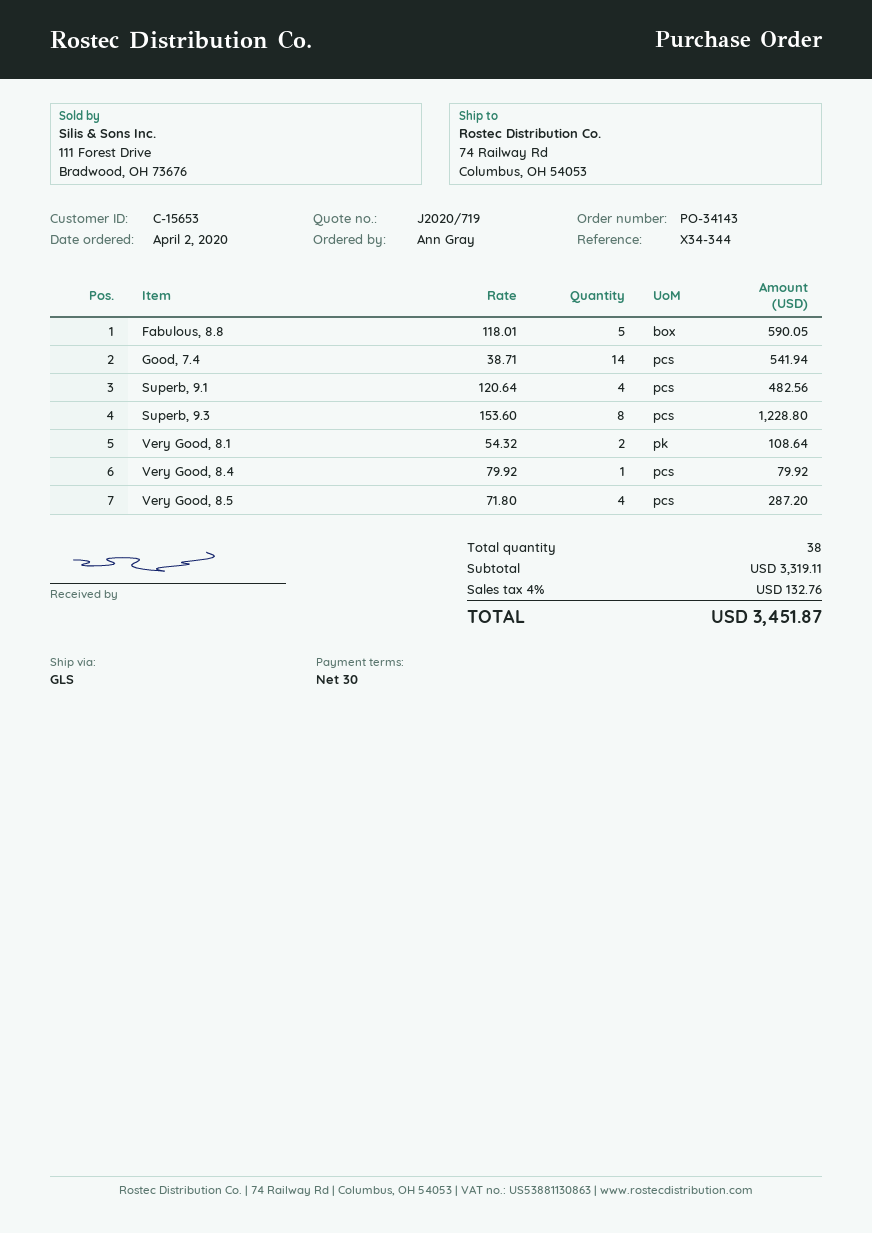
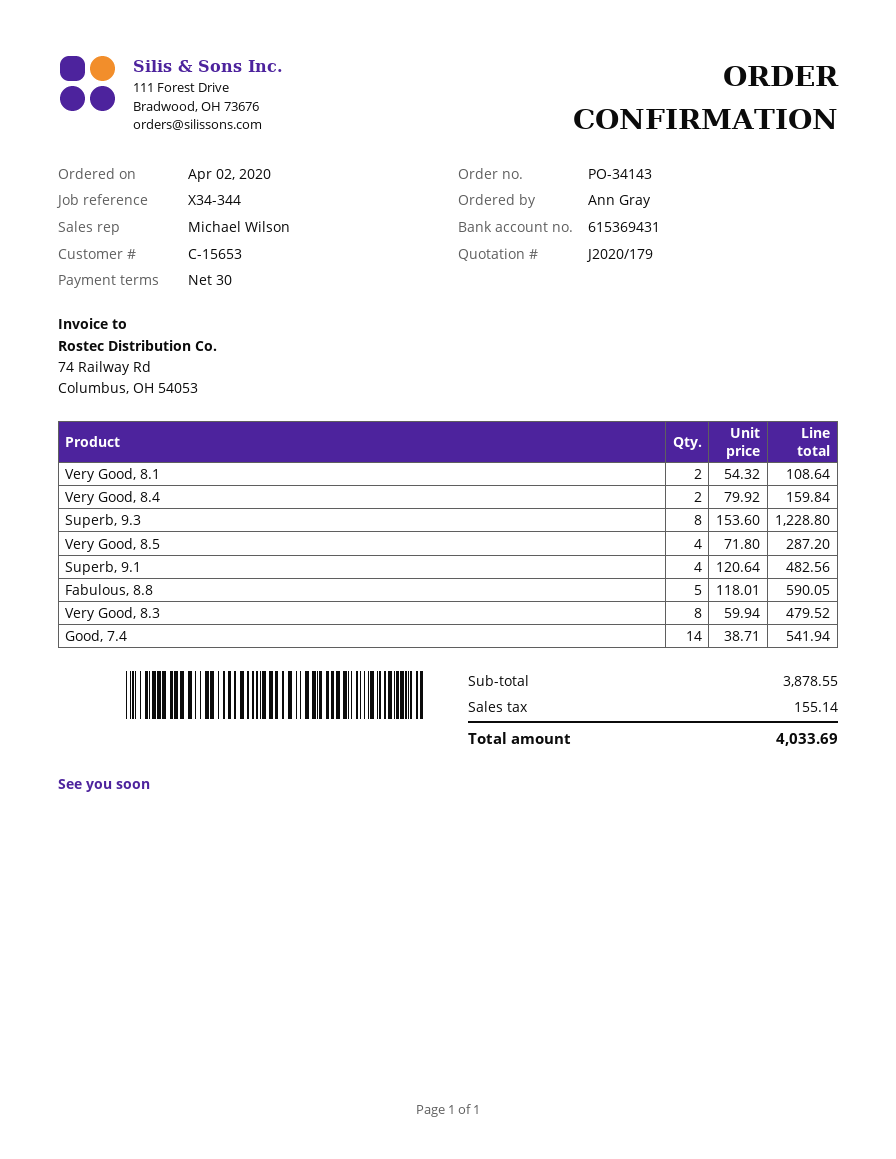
quote number: J2020/719 -> J2020/179
Very Good, 8.4: 1 x 79.92 = 79.92 -> 2 x 79.92 = 159.84
Very Good, 8.3: none -> 8 x 59.94 = 479.52
subtotal: 3319.11 -> 3878.55
tax: 132.76 -> 155.14
total: 3451.87 -> 4033.69

